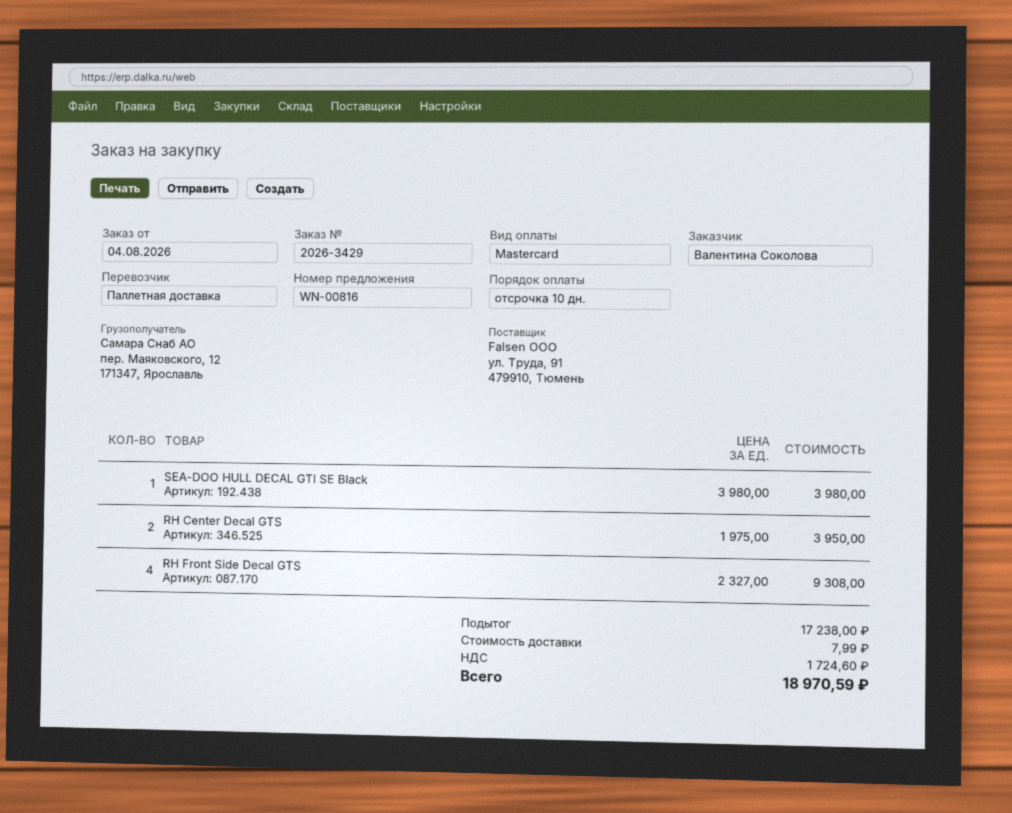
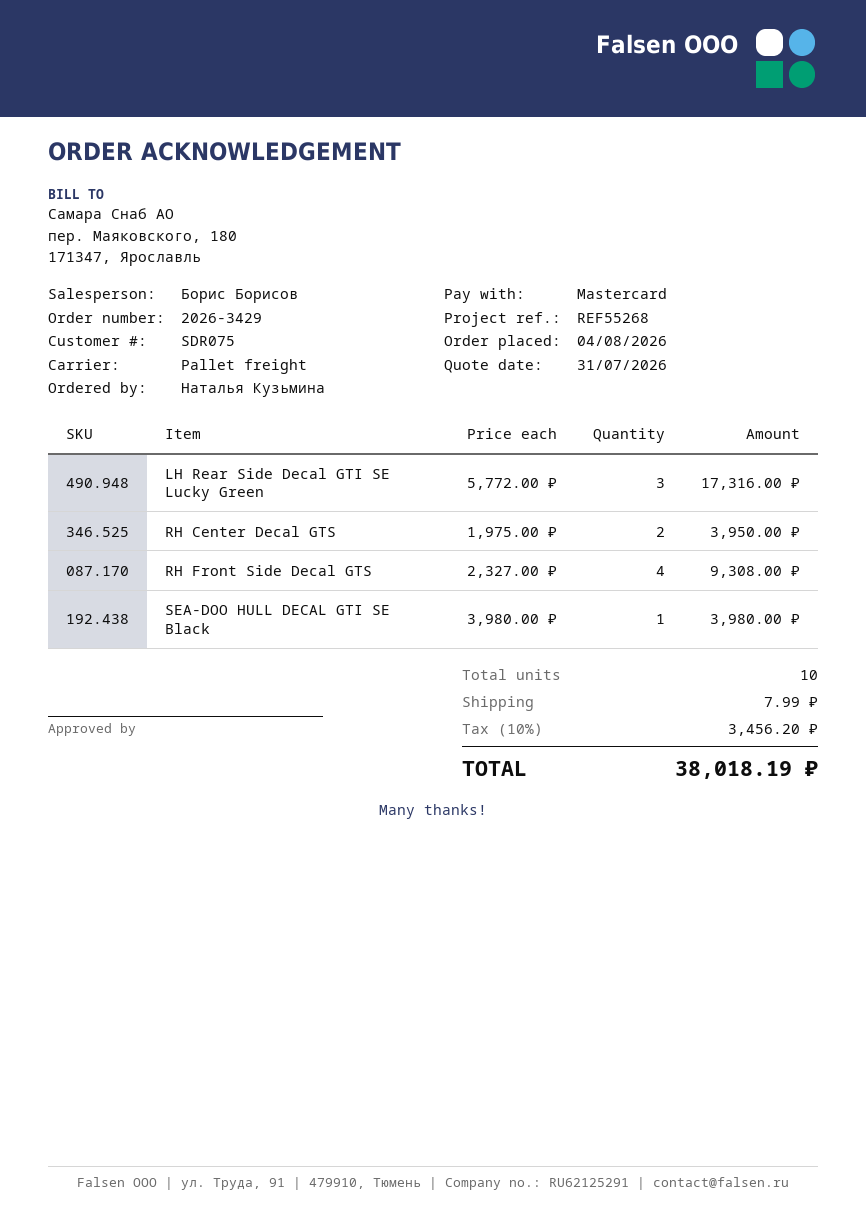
ordered by: Валентина Соколова -> Наталья Кузьмина
LH Rear Side Decal GTI SE Lucky Green: none -> 3 x 5772.00 = 17316.00
tax: 1724.60 -> 3456.20
total: 18970.59 -> 38018.19

